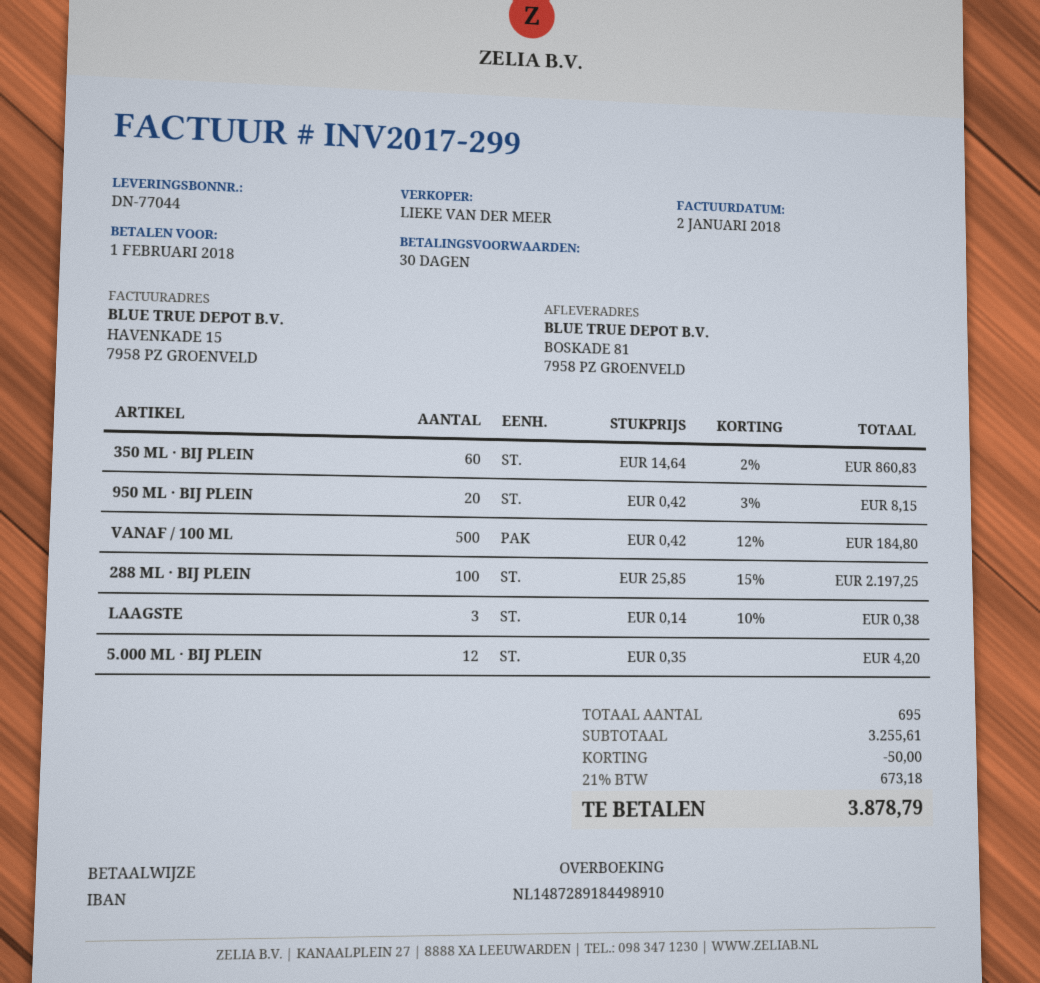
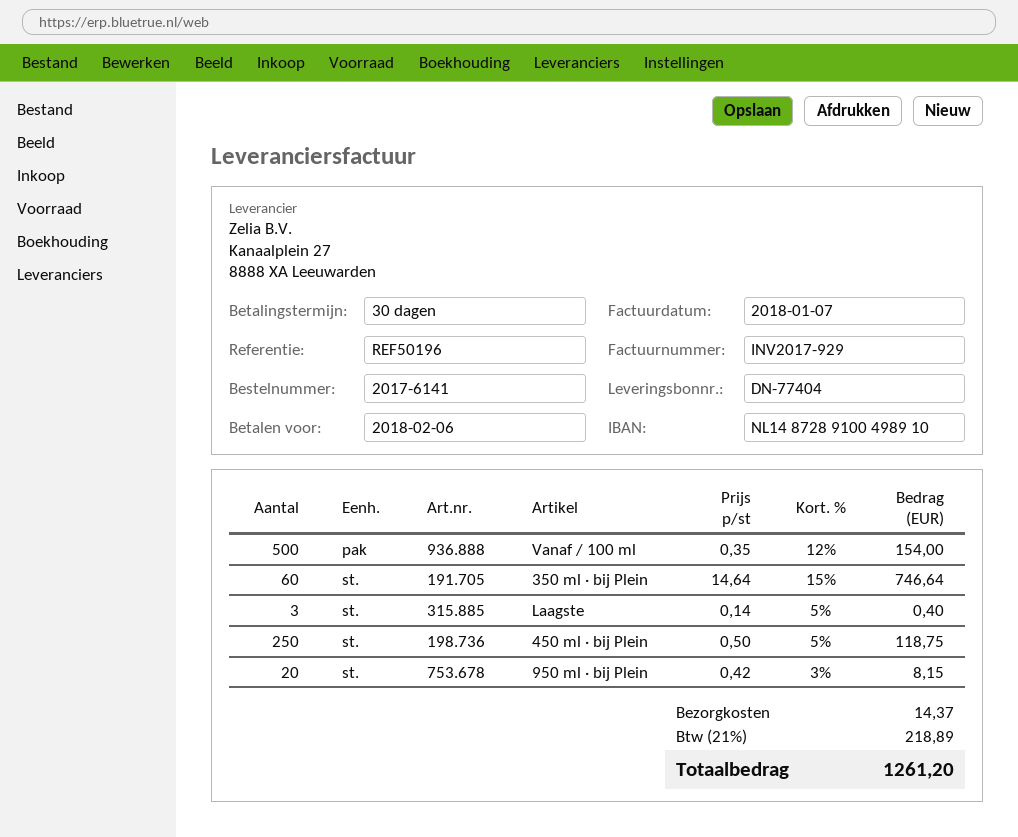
delivery note number: DN-77044 -> DN-77404
invoice number: INV2017-299 -> INV2017-929
invoice date: 2018-01-02 -> 2018-01-07
due date: 2018-02-01 -> 2018-02-06
bank account: NL1487289184498910 -> NL1487289100498910
350 ML · BIJ PLEIN: 60 x 14.64 - 2% = 860.83 -> 60 x 14.64 - 15% = 746.64
VANAF / 100 ML: 500 x 0.42 - 12% = 184.80 -> 500 x 0.35 - 12% = 154.00
288 ML · BIJ PLEIN: 100 x 25.85 - 15% = 2197.25 -> none
LAAGSTE: 3 x 0.14 - 10% = 0.38 -> 3 x 0.14 - 5% = 0.40
5.000 ML · BIJ PLEIN: 12 x 0.35 = 4.20 -> none
450 ml · bij Plein: none -> 250 x 0.50 - 5% = 118.75
discount: 50.00 -> none
shipping: none -> 14.37
tax: 21% = 673.18 -> 21% = 218.89
total: 3878.79 -> 1261.20

